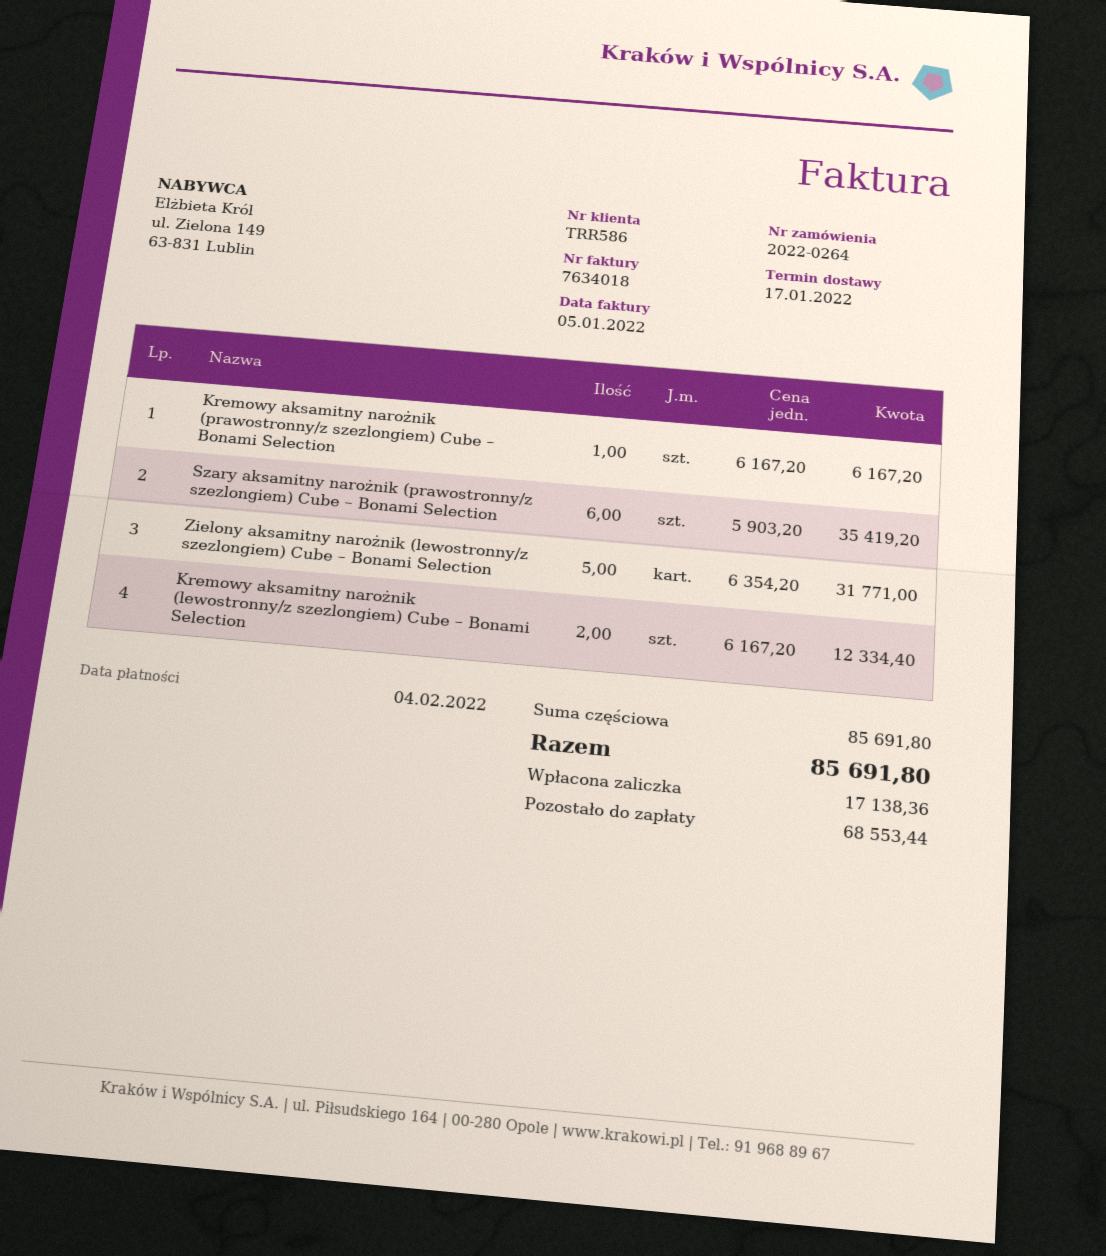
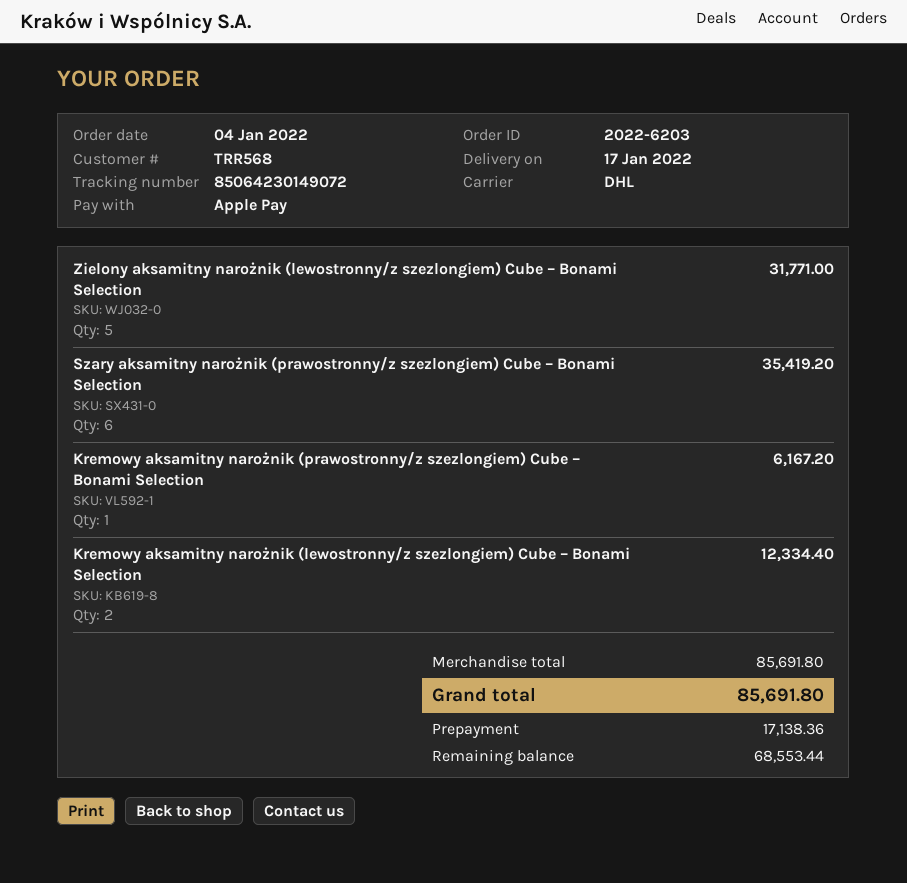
order number: 2022-0264 -> 2022-6203
customer number: TRR586 -> TRR568

